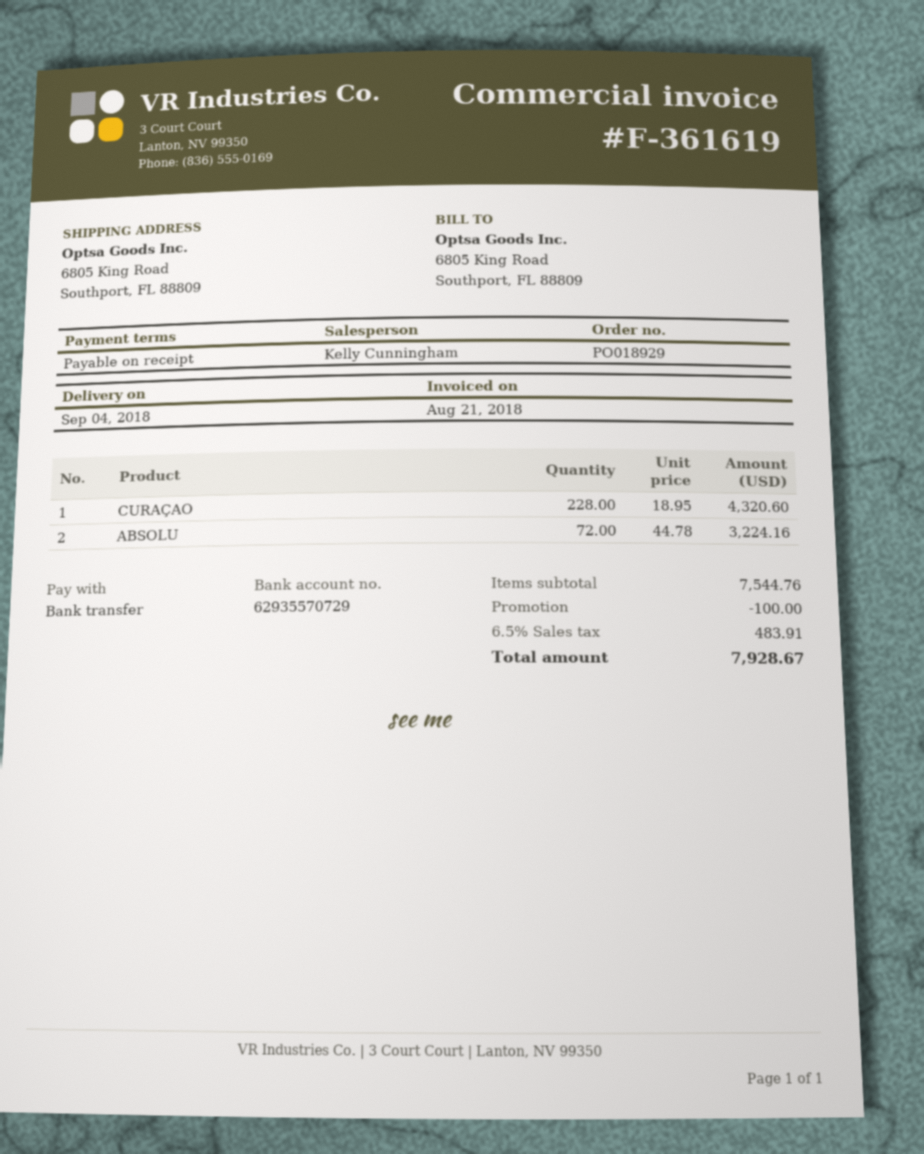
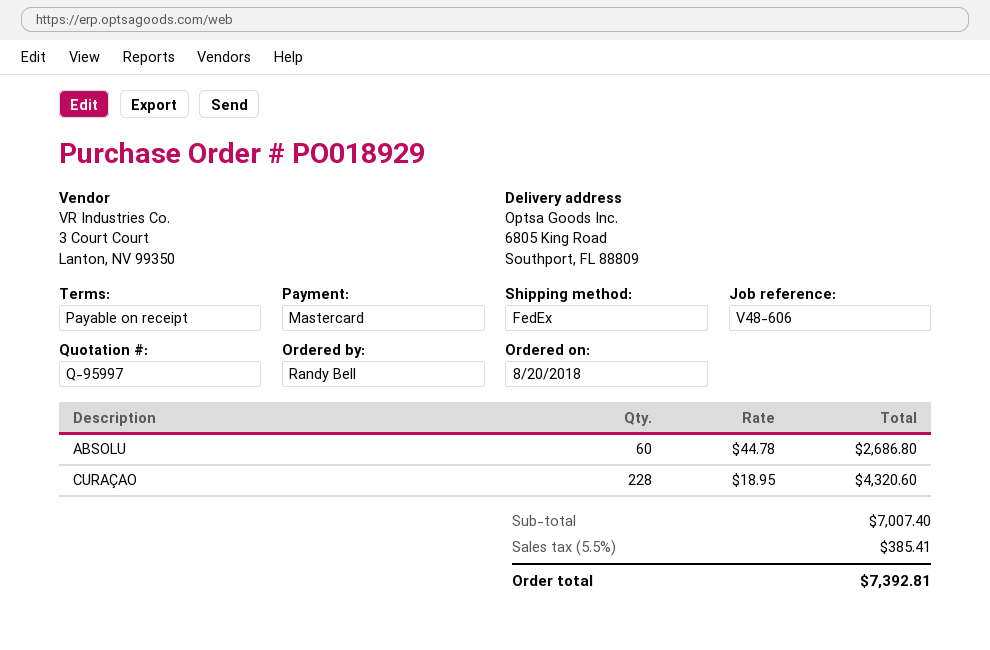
payment method: bank transfer -> Mastercard
ABSOLU: 72 x 44.78 = 3224.16 -> 60 x 44.78 = 2686.80
subtotal: 7544.76 -> 7007.40
discount: 100.00 -> none
tax: 6.5% = 483.91 -> 5.5% = 385.41
total: 7928.67 -> 7392.81

